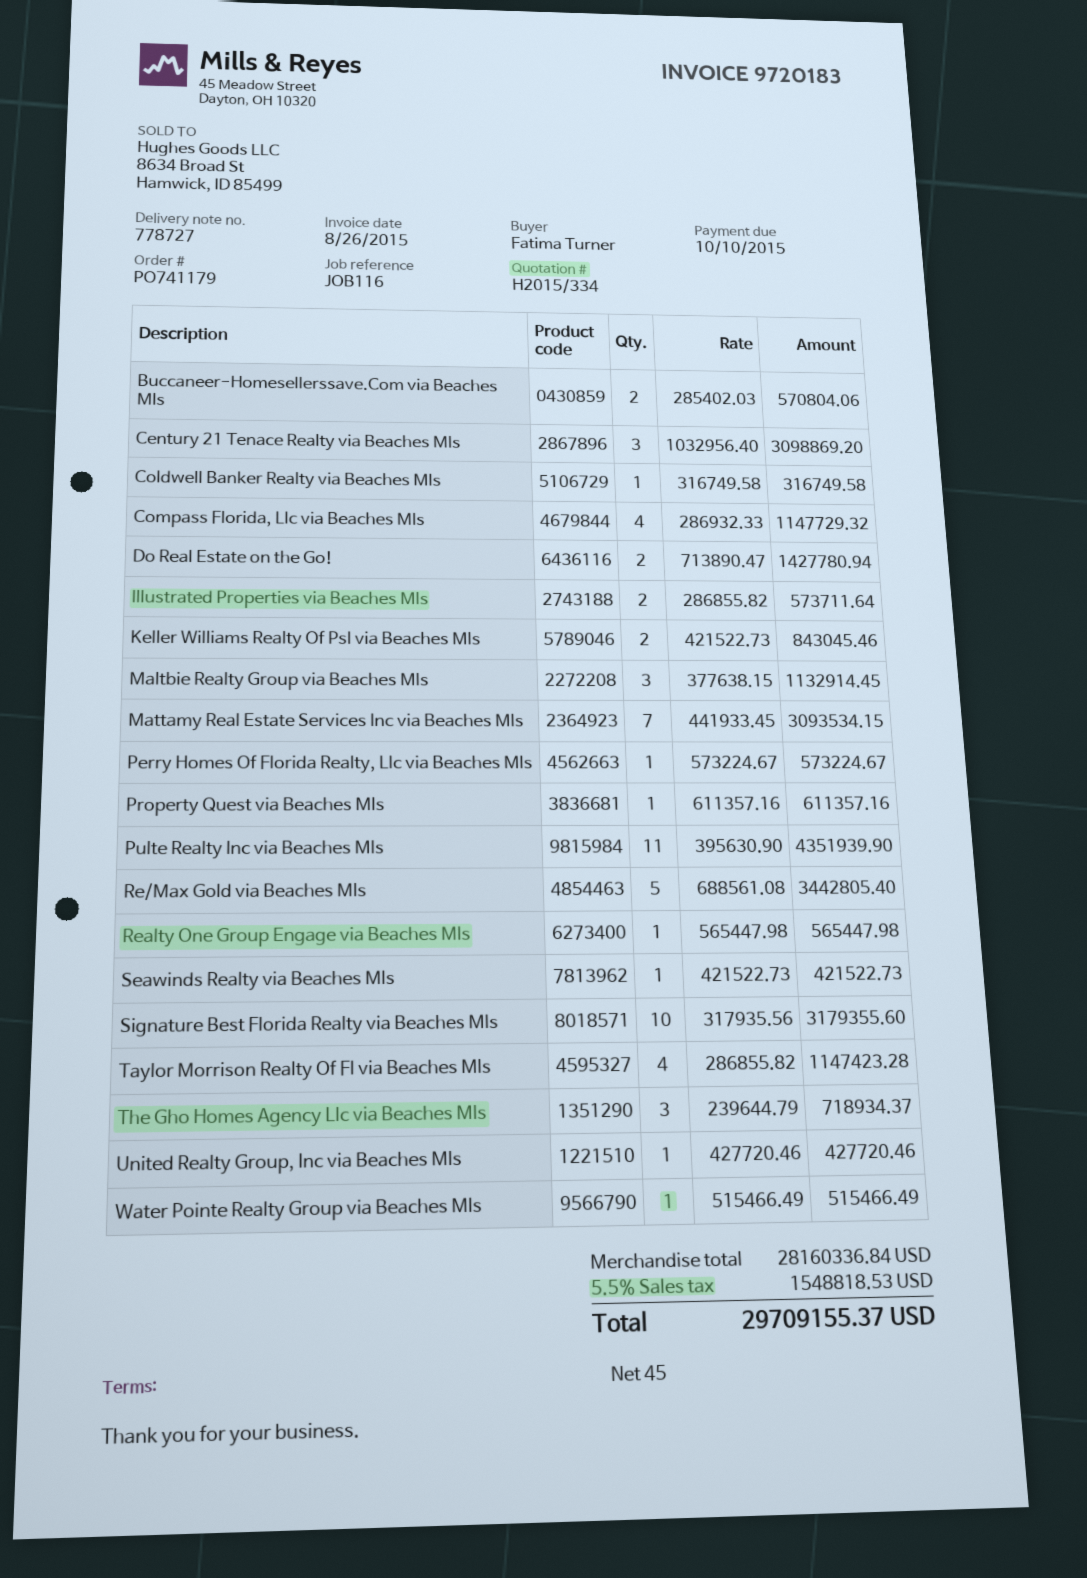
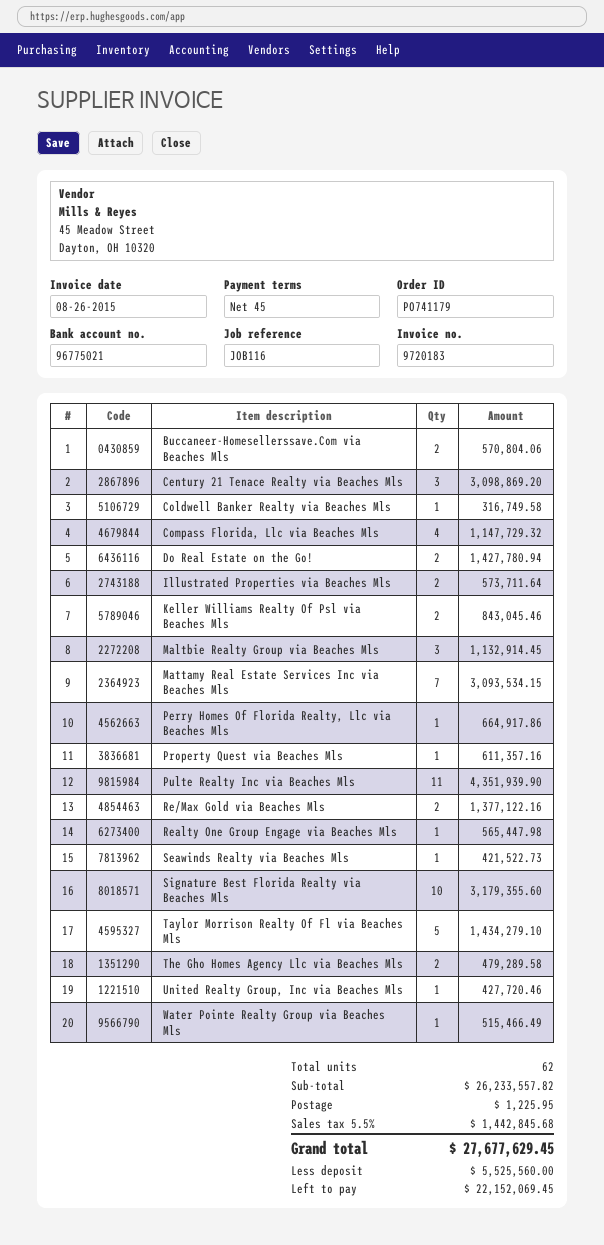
Perry Homes Of Florida Realty, Llc via Beaches Mls: 1 for 573224.67 -> 1 for 664917.86
Re/Max Gold via Beaches Mls: 5 for 3442805.40 -> 2 for 1377122.16
Taylor Morrison Realty Of Fl via Beaches Mls: 4 for 1147423.28 -> 5 for 1434279.10
The Gho Homes Agency Llc via Beaches Mls: 3 for 718934.37 -> 2 for 479289.58
subtotal: 28160336.84 -> 26233557.82
shipping: none -> 1225.95
tax: 5.5% = 1548818.53 -> 5.5% = 1442845.68
total: 29709155.37 -> 27677629.45

